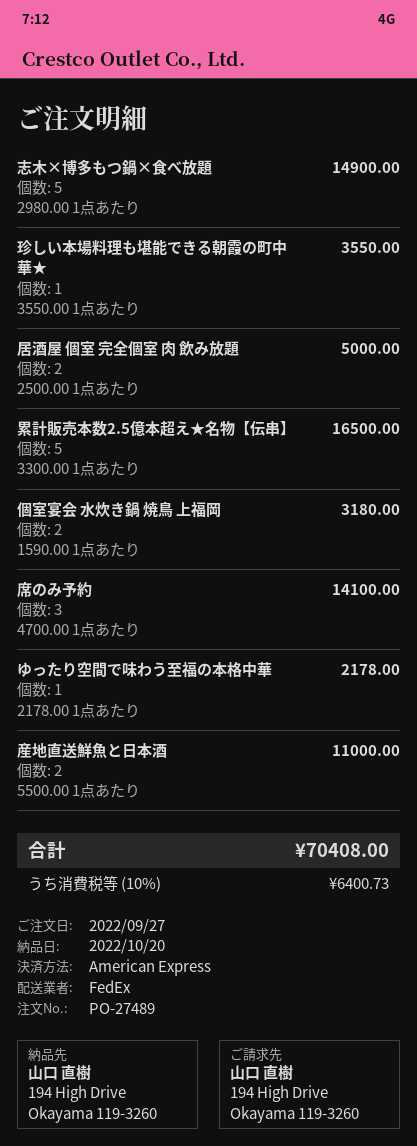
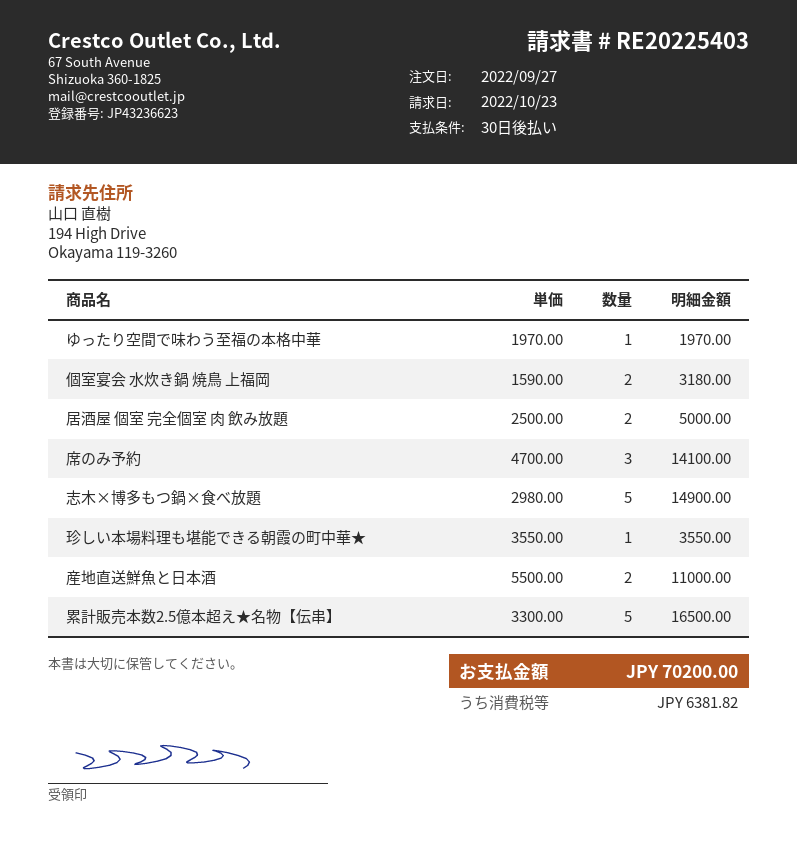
ゆったり空間で味わう至福の本格中華: 1 x 2178.00 = 2178.00 -> 1 x 1970.00 = 1970.00
tax: 6400.73 -> 6381.82
total: 70408.00 -> 70200.00

